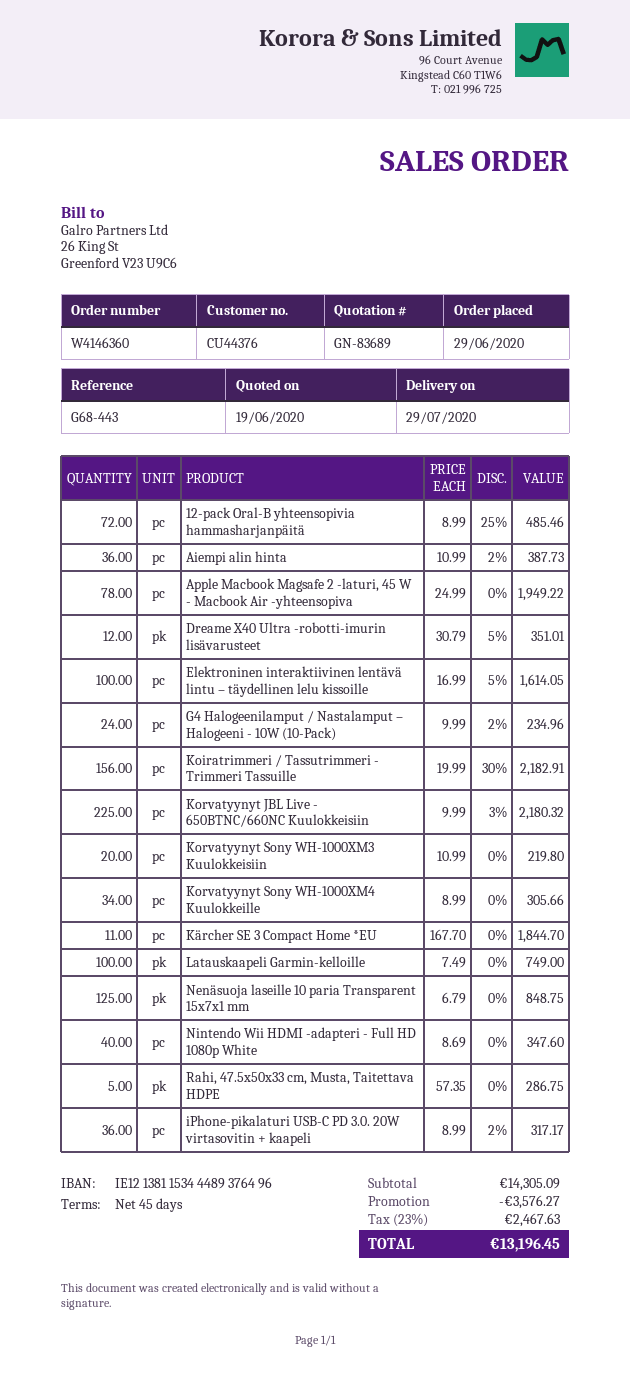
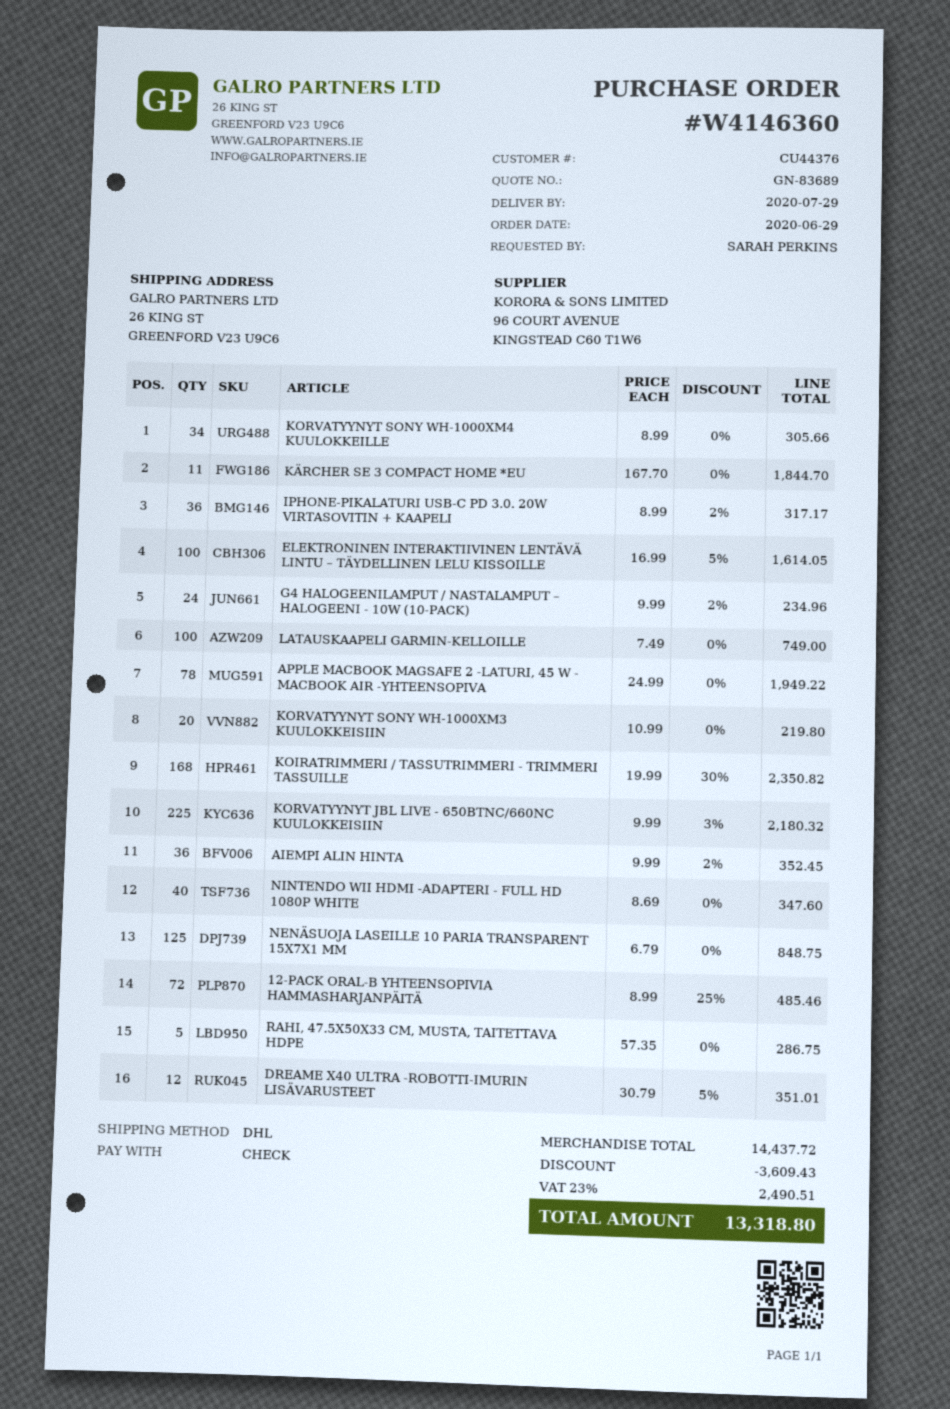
Aiempi alin hinta: 36 x 10.99 - 2% = 387.73 -> 36 x 9.99 - 2% = 352.45
Koiratrimmeri / Tassutrimmeri - Trimmeri Tassuille: 156 x 19.99 - 30% = 2182.91 -> 168 x 19.99 - 30% = 2350.82
subtotal: 14305.09 -> 14437.72
discount: 3576.27 -> 3609.43
tax: 23% = 2467.63 -> 23% = 2490.51
total: 13196.45 -> 13318.80

